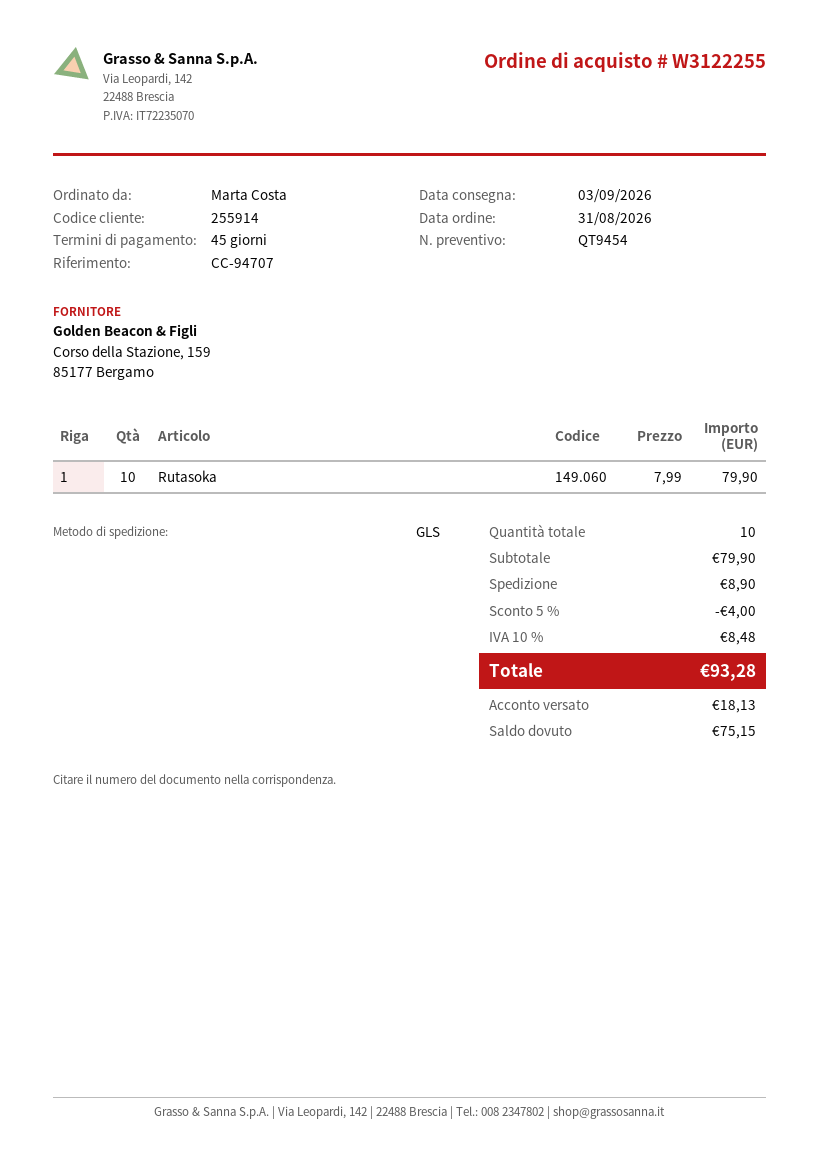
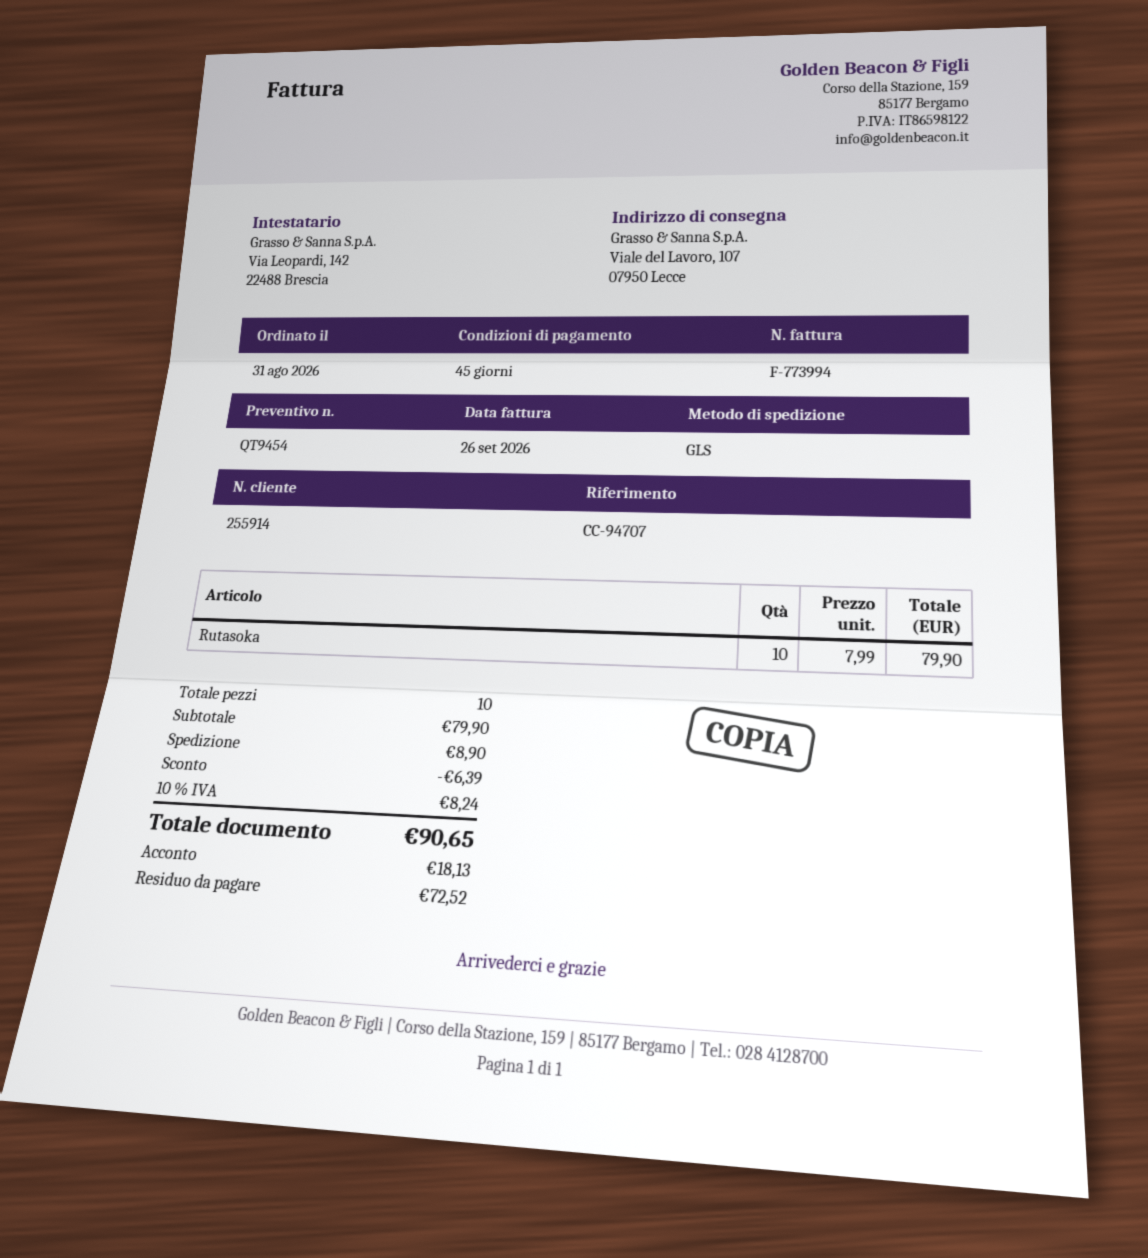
discount: 4.00 -> 6.39
tax: 10% = 8.48 -> 10% = 8.24
total: 93.28 -> 90.65
balance: 75.15 -> 72.52

